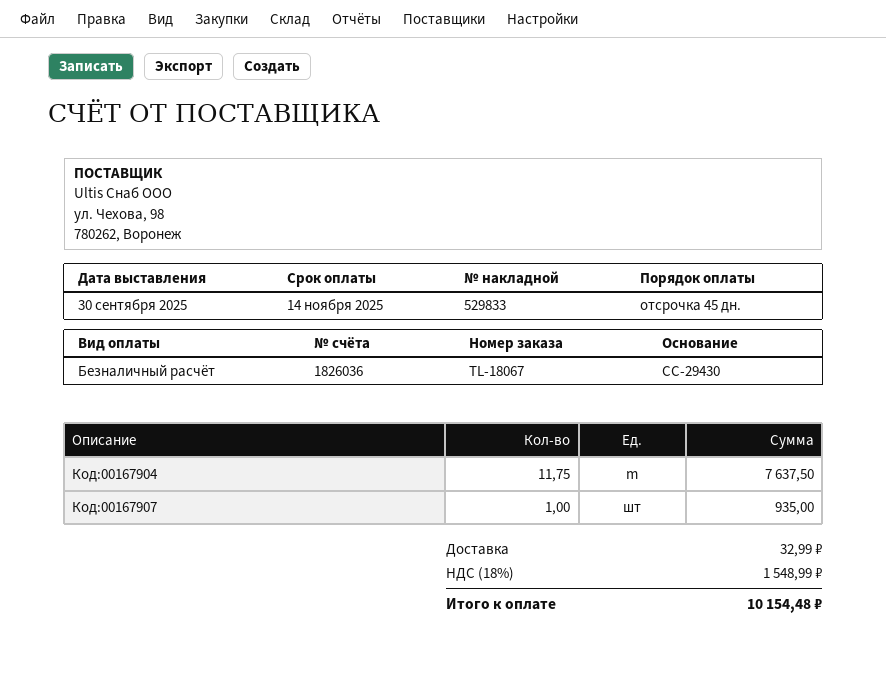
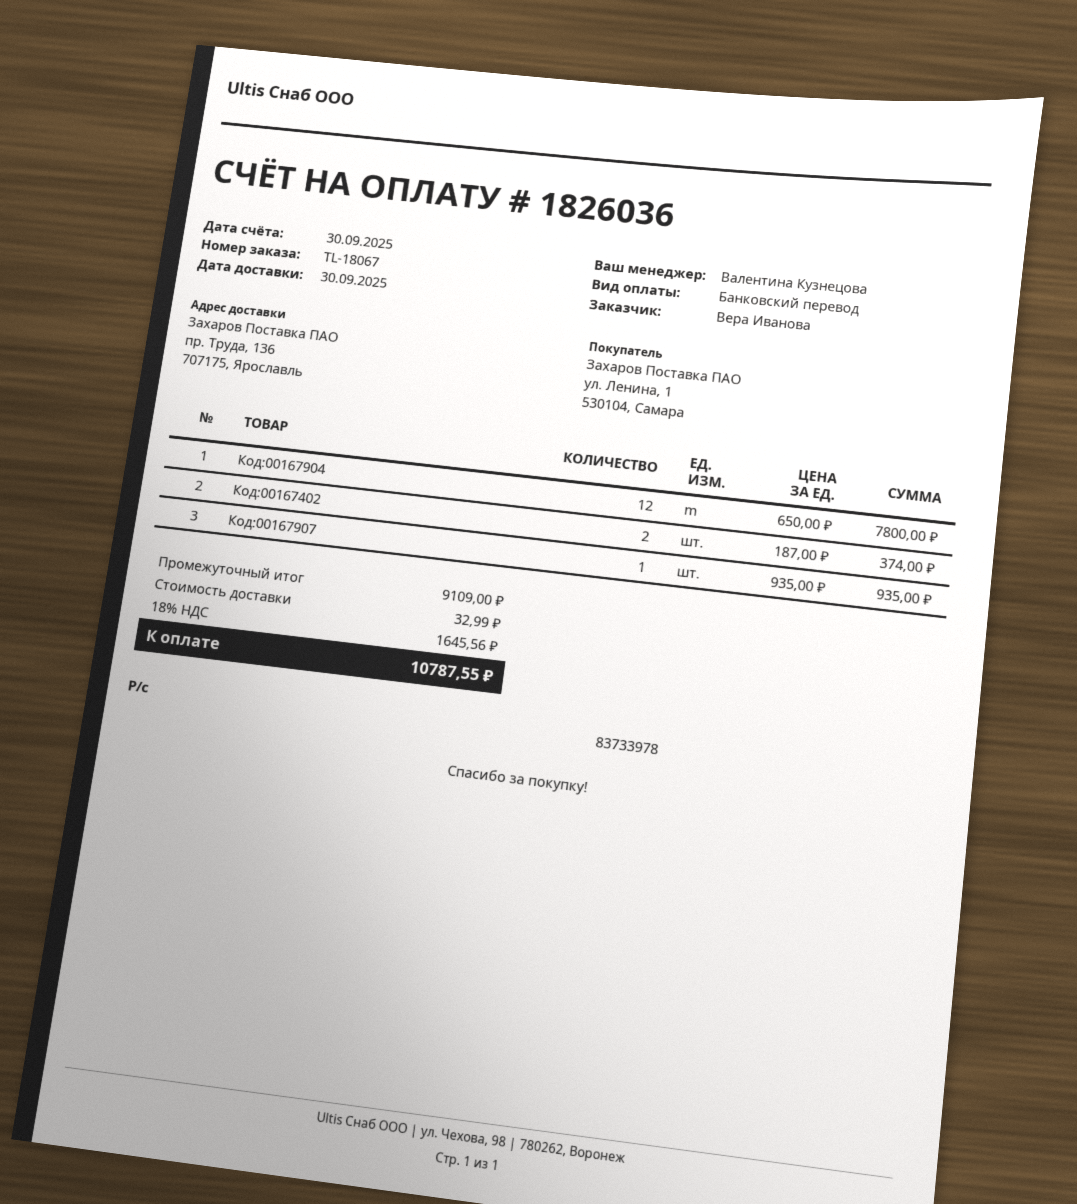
Код:00167904: 11.75 for 7637.50 -> 12 for 7800.00
Код:00167402: none -> 2 for 374.00
tax: 18% = 1548.99 -> 18% = 1645.56
total: 10154.48 -> 10787.55

